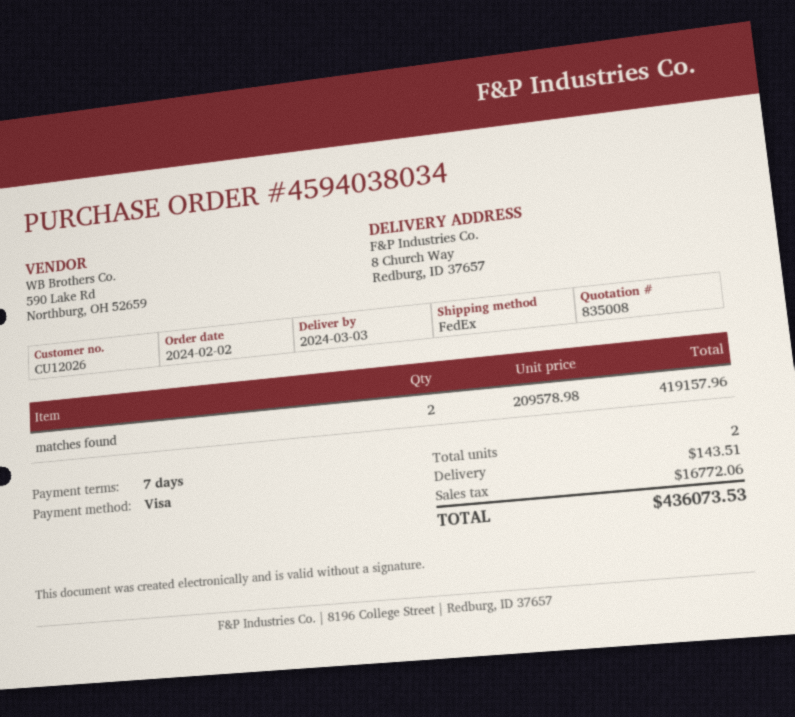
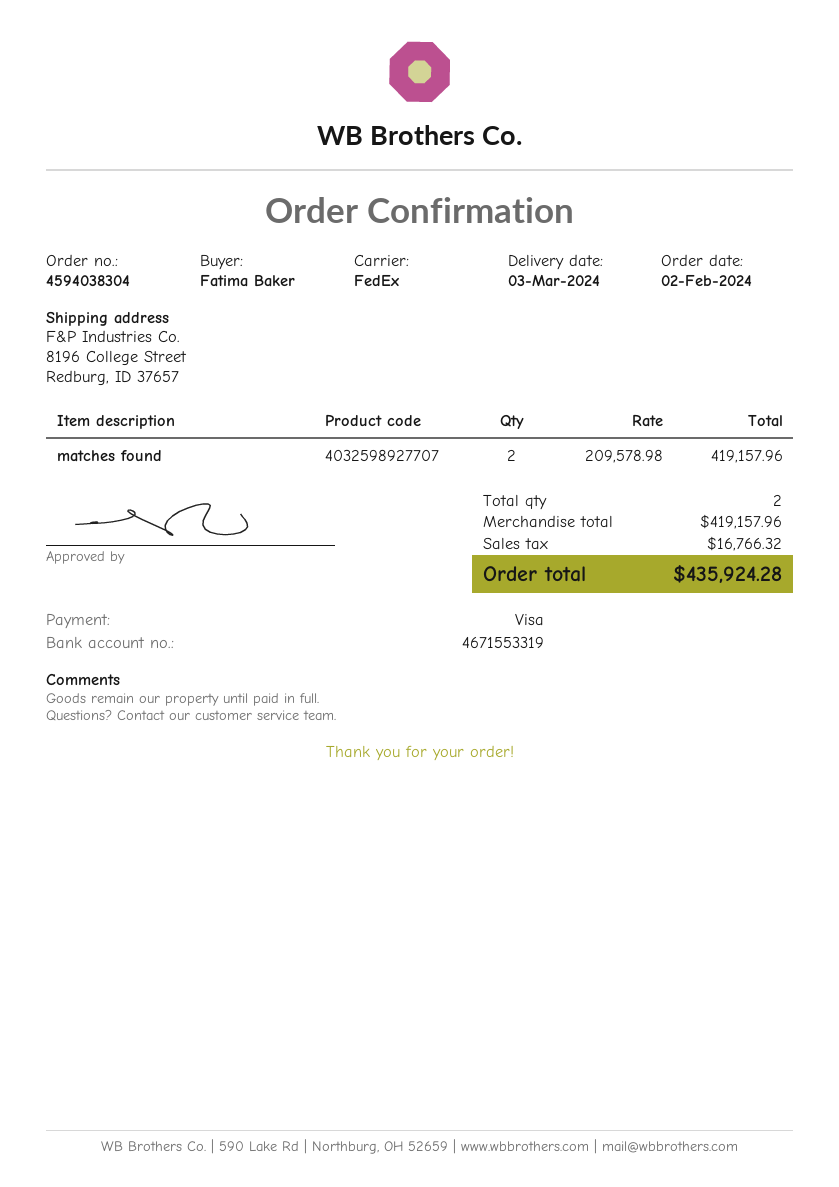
order number: 4594038034 -> 4594038304
ship to: 8 Church Way, Redburg, ID 37657 -> 8196 College Street, Redburg, ID 37657
shipping: 143.51 -> none
tax: 16772.06 -> 16766.32
total: 436073.53 -> 435924.28

